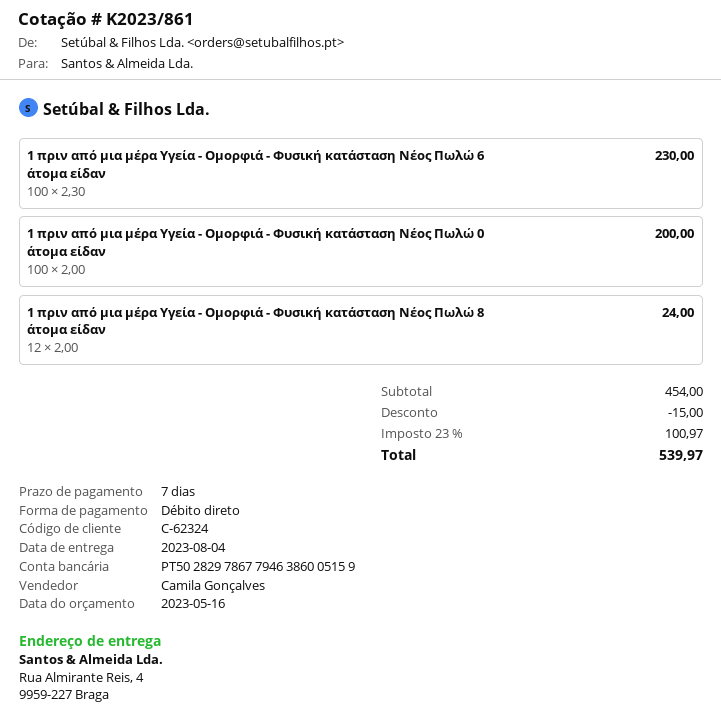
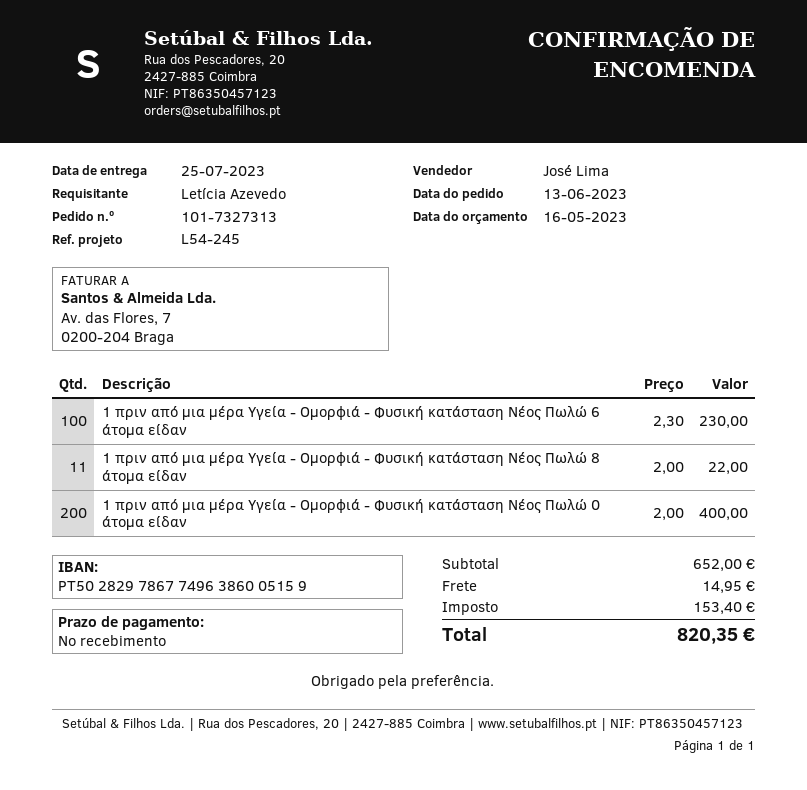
delivery date: 2023-08-04 -> 2023-07-25
payment terms: 7 days -> on receipt
sales rep: Camila Gonçalves -> José Lima
bank account: PT50282978677946386005159 -> PT50282978677496386005159
1 πριν από μια μέρα Υγεία - Ομορφιά - Φυσική κατάσταση Νέος Πωλώ 0 άτομα είδαν: 100 x 2.00 = 200.00 -> 200 x 2.00 = 400.00
1 πριν από μια μέρα Υγεία - Ομορφιά - Φυσική κατάσταση Νέος Πωλώ 8 άτομα είδαν: 12 x 2.00 = 24.00 -> 11 x 2.00 = 22.00
subtotal: 454.00 -> 652.00
discount: 15.00 -> none
shipping: none -> 14.95
tax: 100.97 -> 153.40
total: 539.97 -> 820.35

